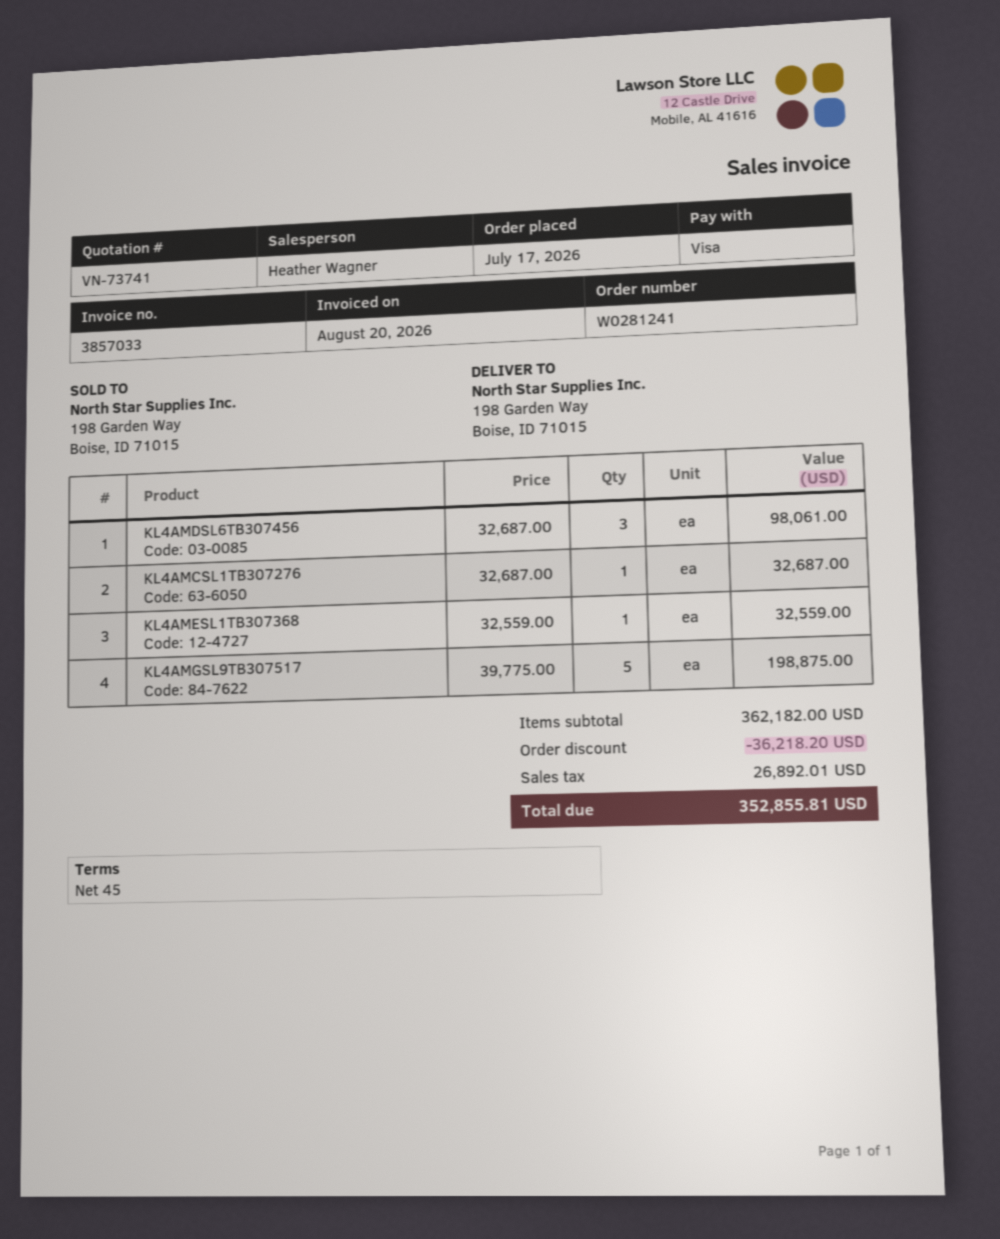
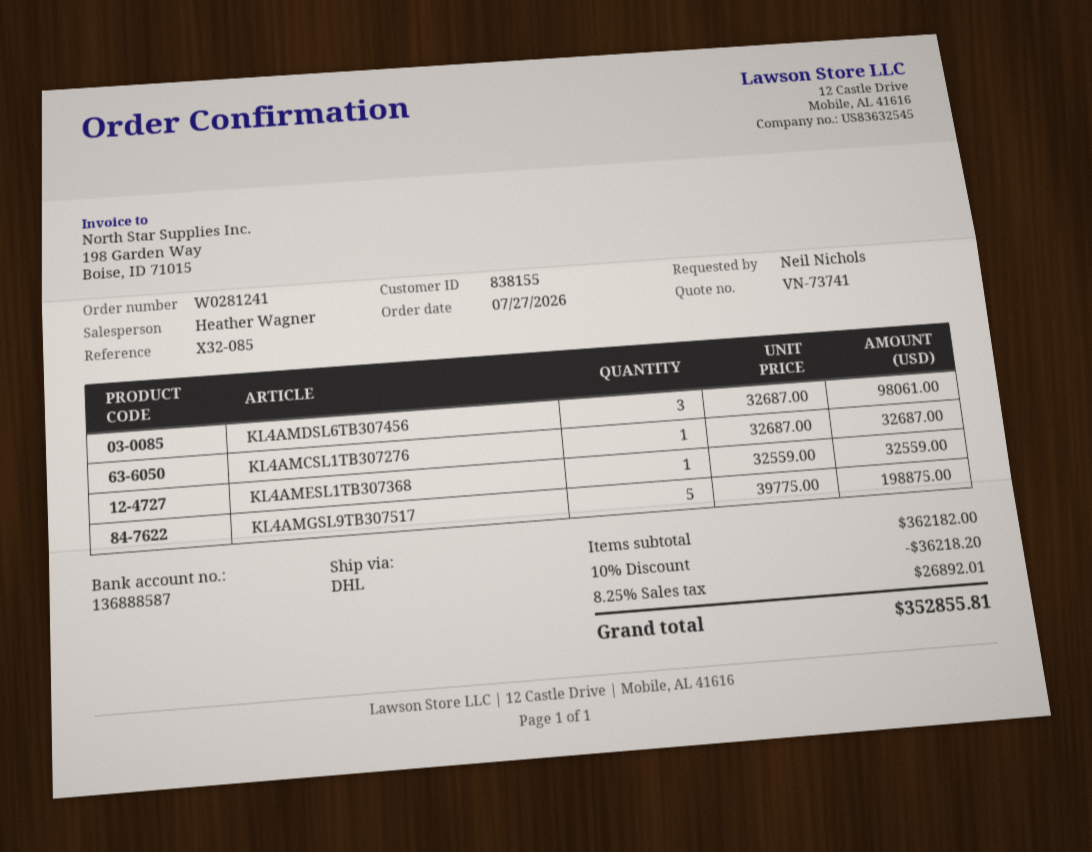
order date: 2026-07-17 -> 2026-07-27

